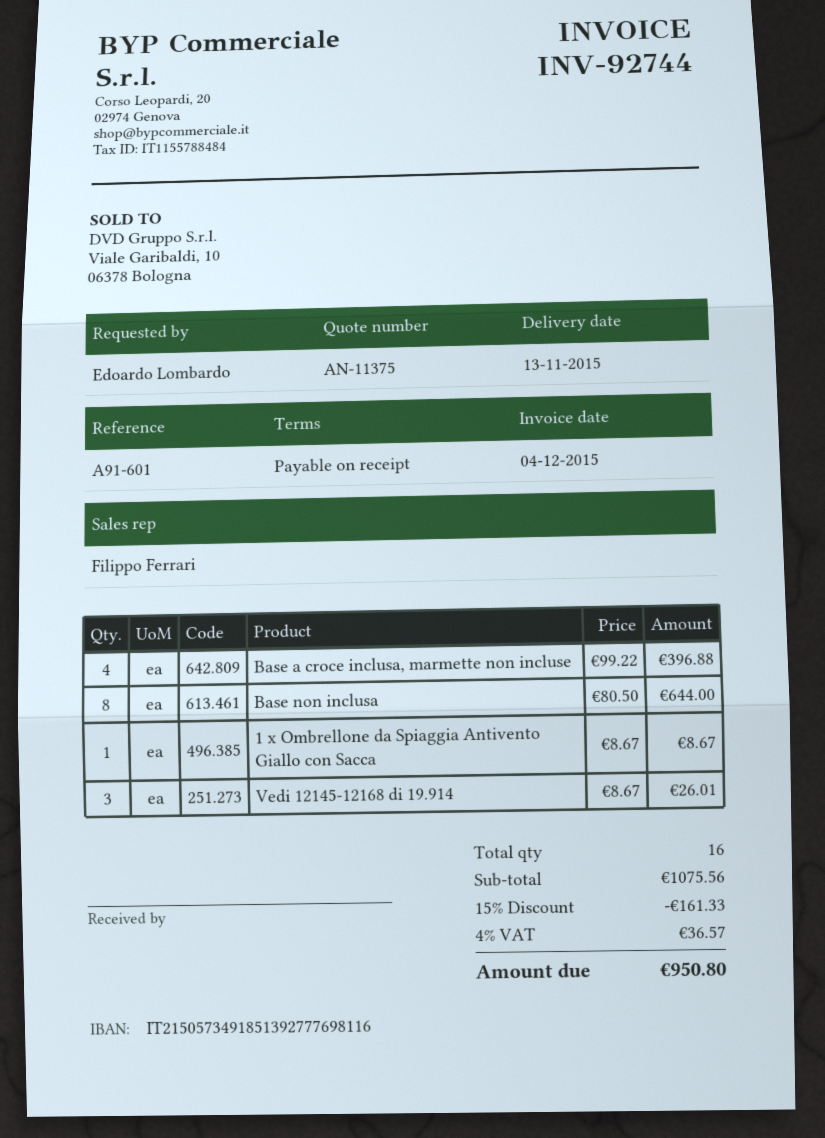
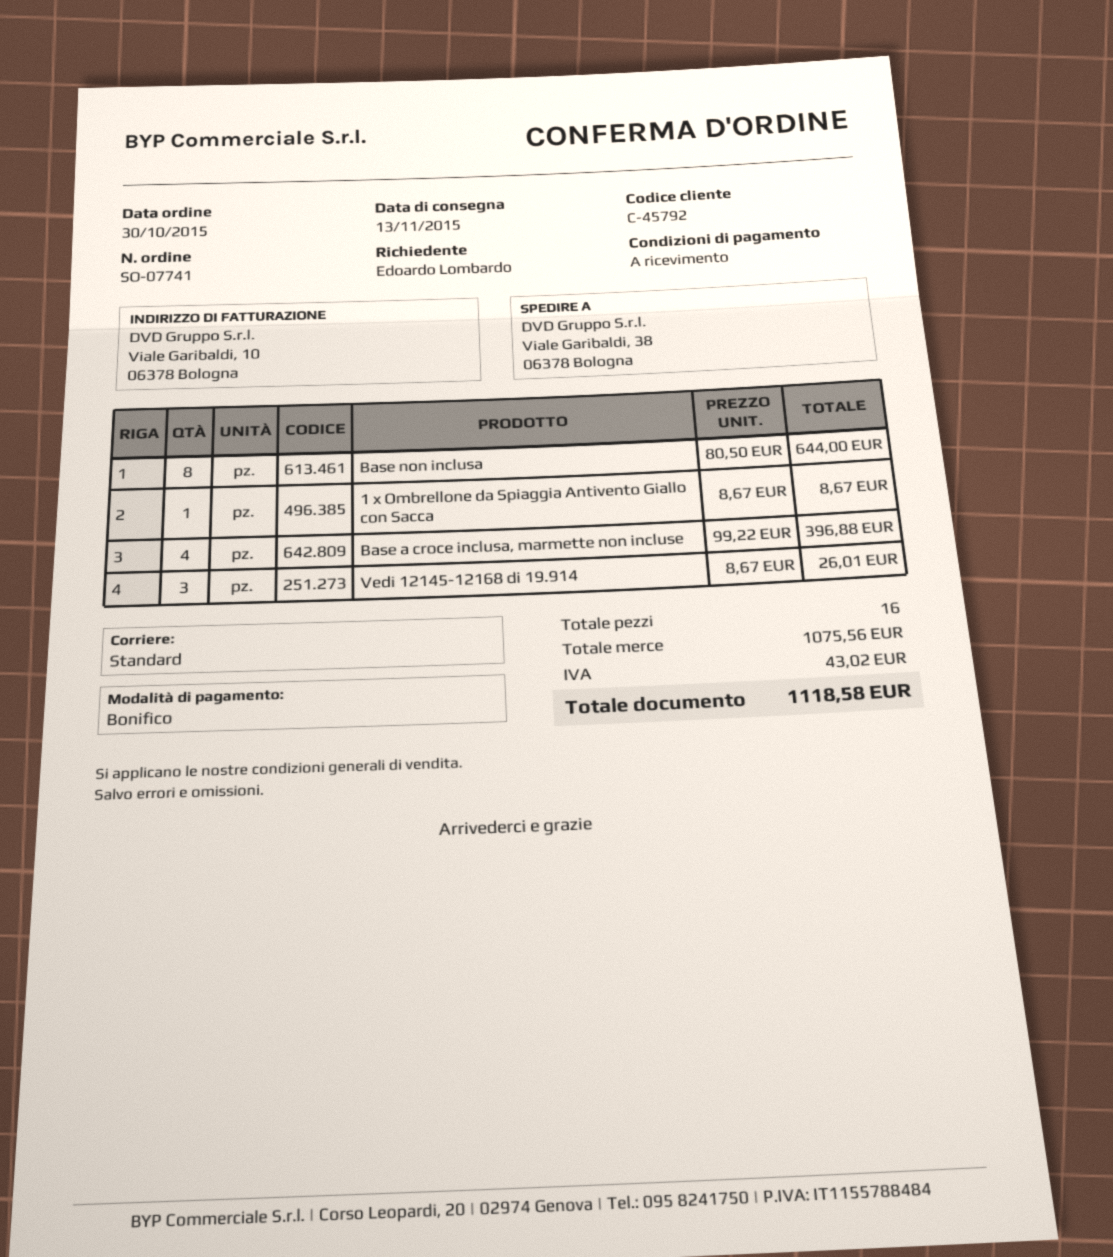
discount: 15% = 161.33 -> none
tax: 36.57 -> 43.02
total: 950.80 -> 1118.58

